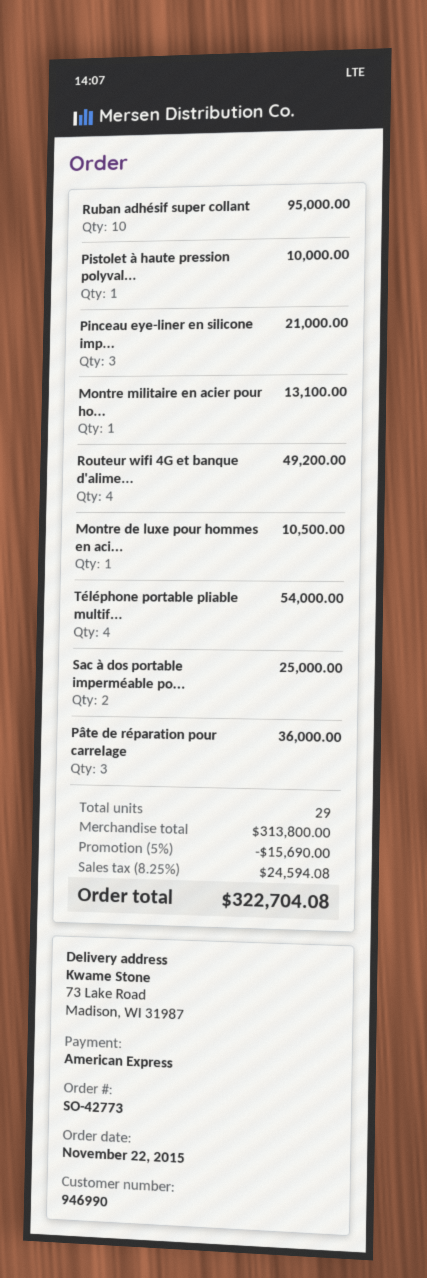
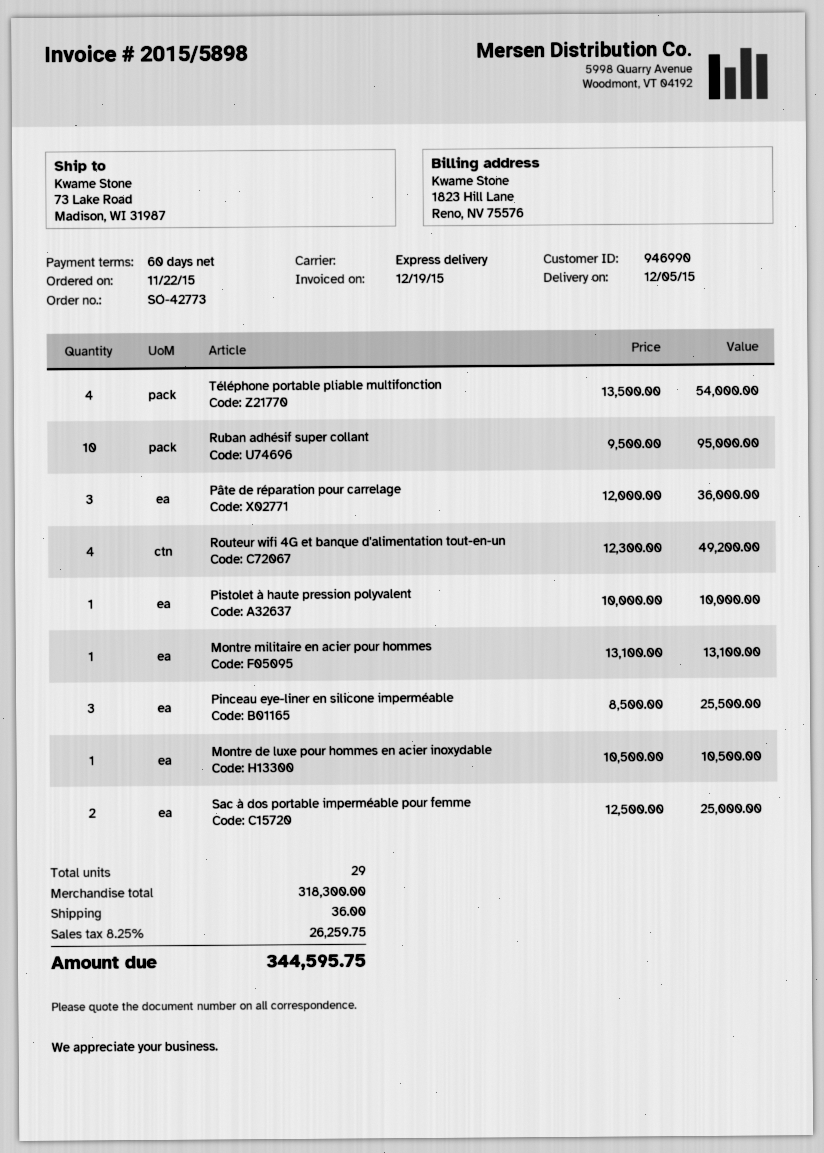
Pinceau eye-liner en silicone imp...: 3 for 21000.00 -> 3 for 25500.00
subtotal: 313800.00 -> 318300.00
discount: 5% = 15690.00 -> none
shipping: none -> 36.00
tax: 8.25% = 24594.08 -> 8.25% = 26259.75
total: 322704.08 -> 344595.75

